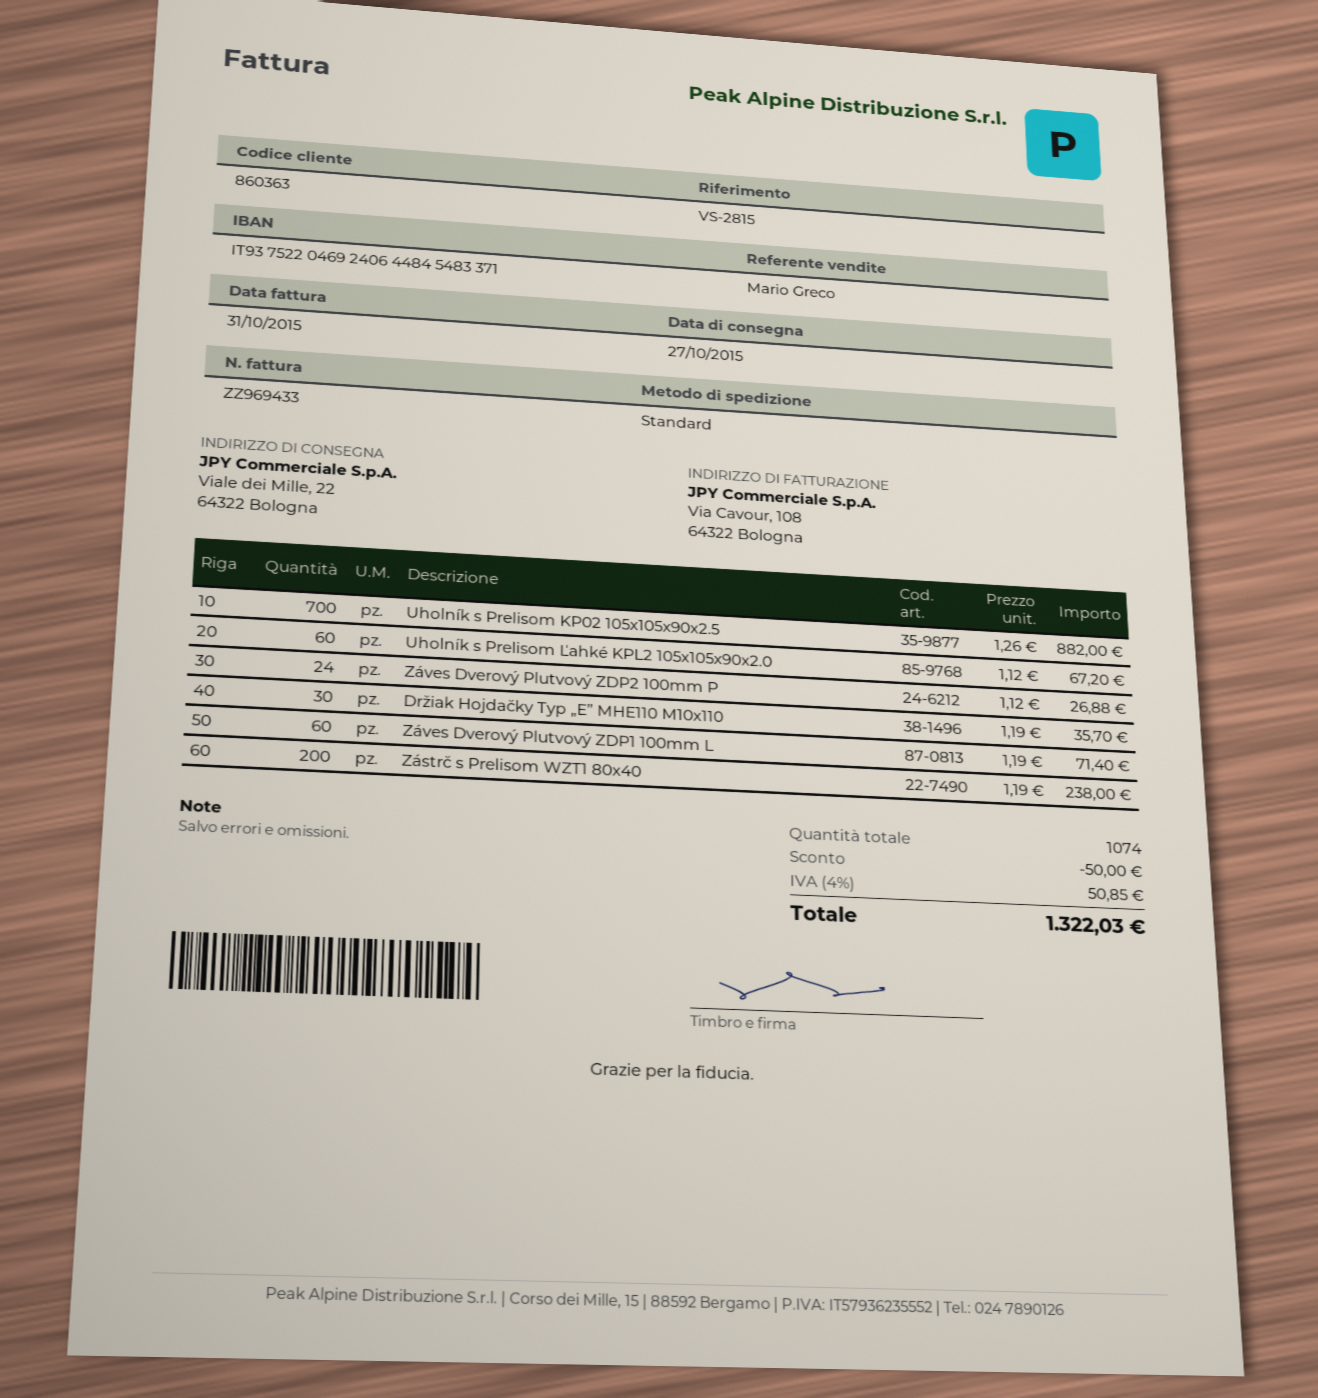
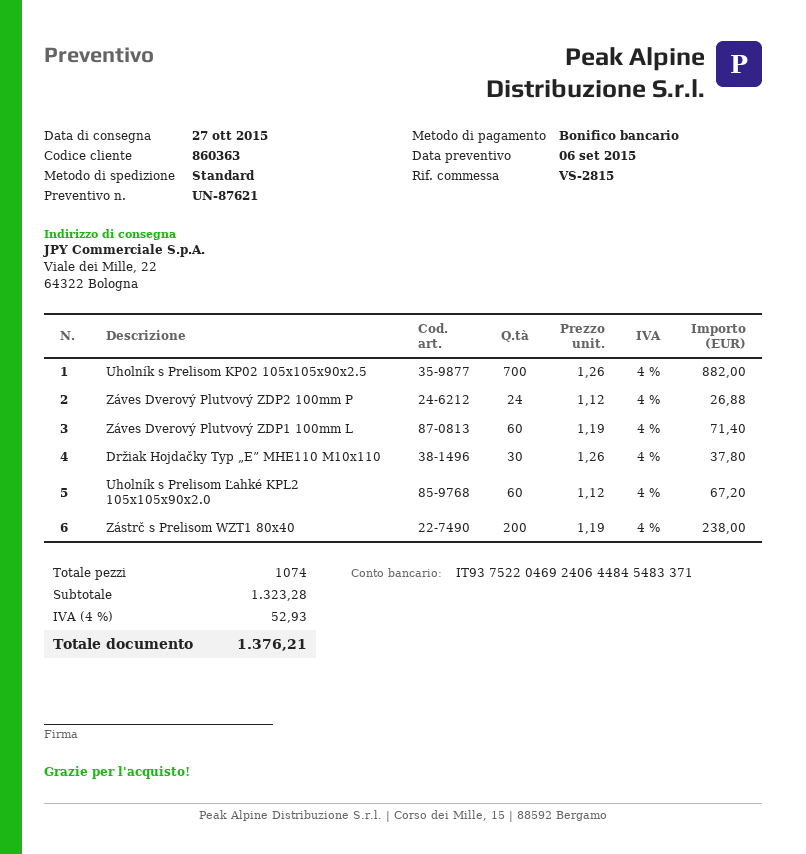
Držiak Hojdačky Typ „E” MHE110 M10x110: 30 x 1.19 = 35.70 -> 30 x 1.26 = 37.80
discount: 50.00 -> none
tax: 4% = 50.85 -> 4% = 52.93
total: 1322.03 -> 1376.21

